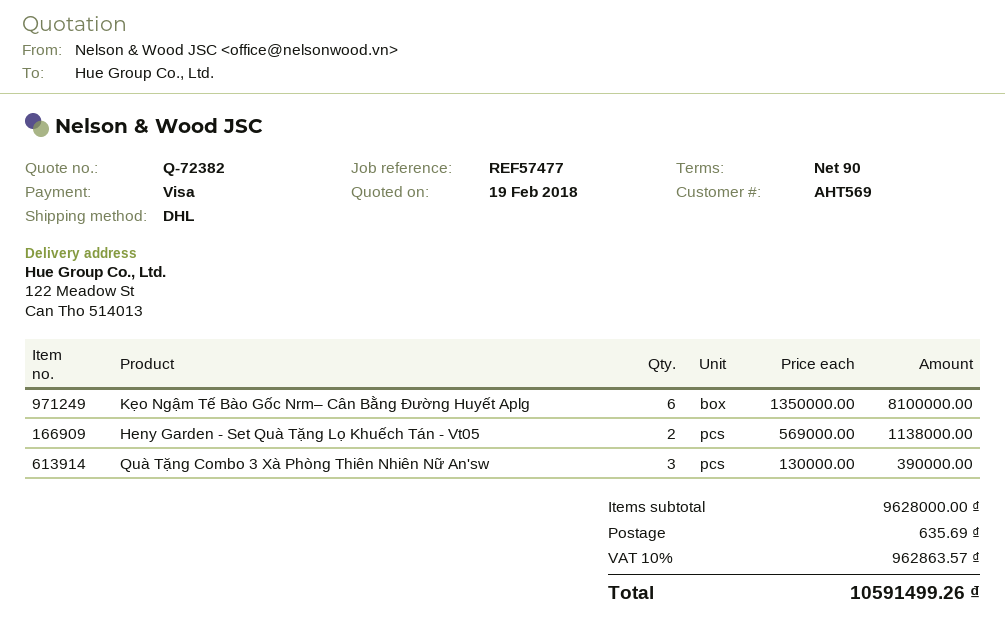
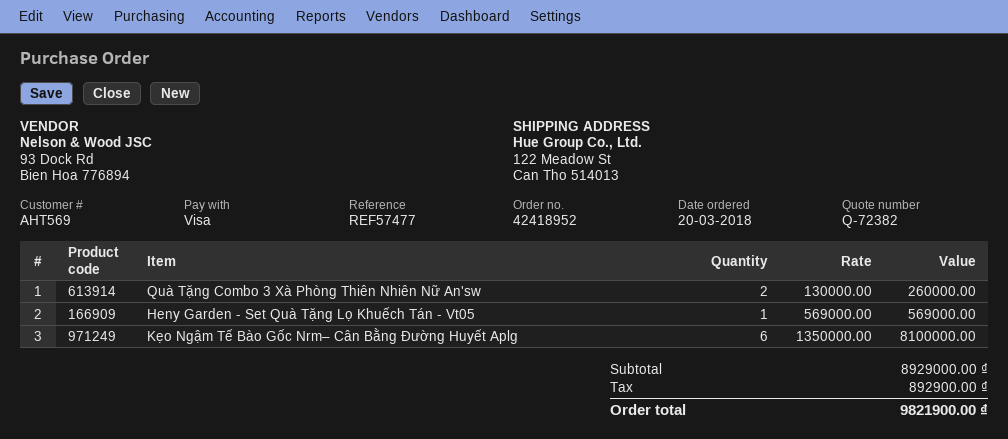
Heny Garden - Set Quà Tặng Lọ Khuếch Tán - Vt05: 2 x 569000.00 = 1138000.00 -> 1 x 569000.00 = 569000.00
Quà Tặng Combo 3 Xà Phòng Thiên Nhiên Nữ An'sw: 3 x 130000.00 = 390000.00 -> 2 x 130000.00 = 260000.00
subtotal: 9628000.00 -> 8929000.00
shipping: 635.69 -> none
tax: 962863.57 -> 892900.00
total: 10591499.26 -> 9821900.00

